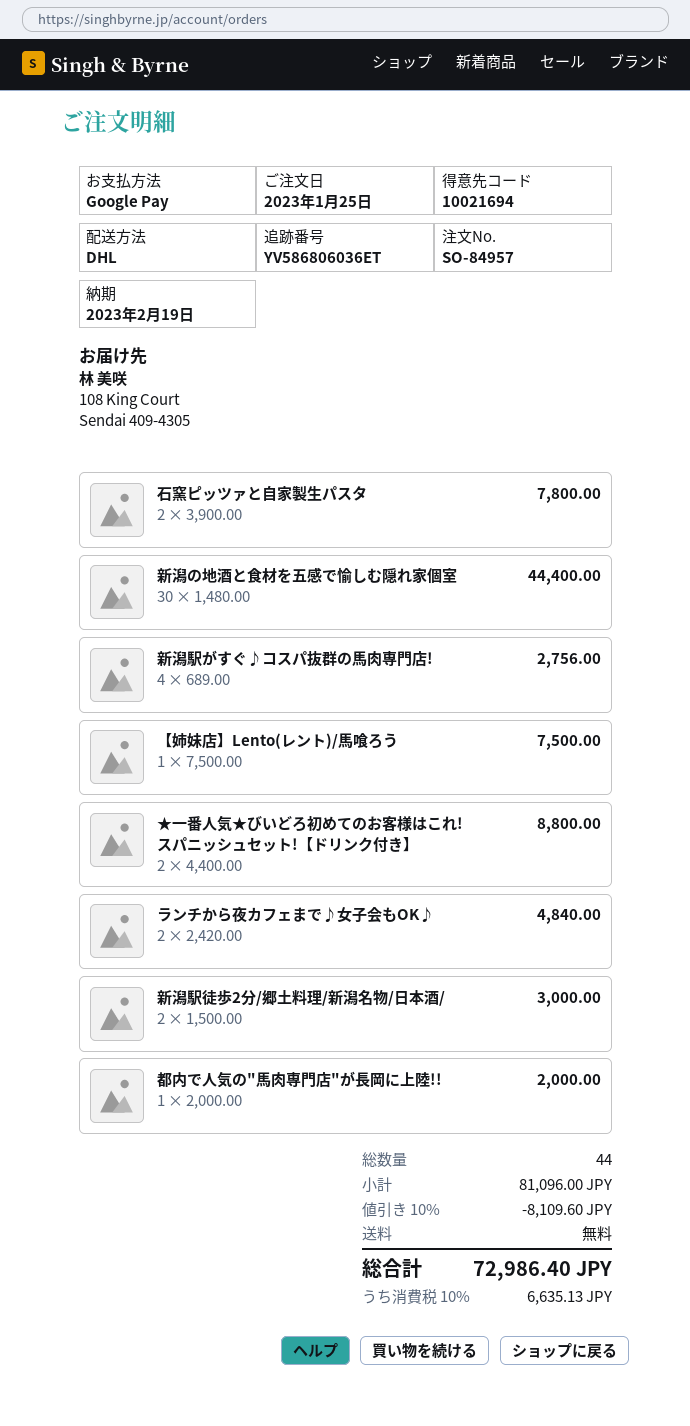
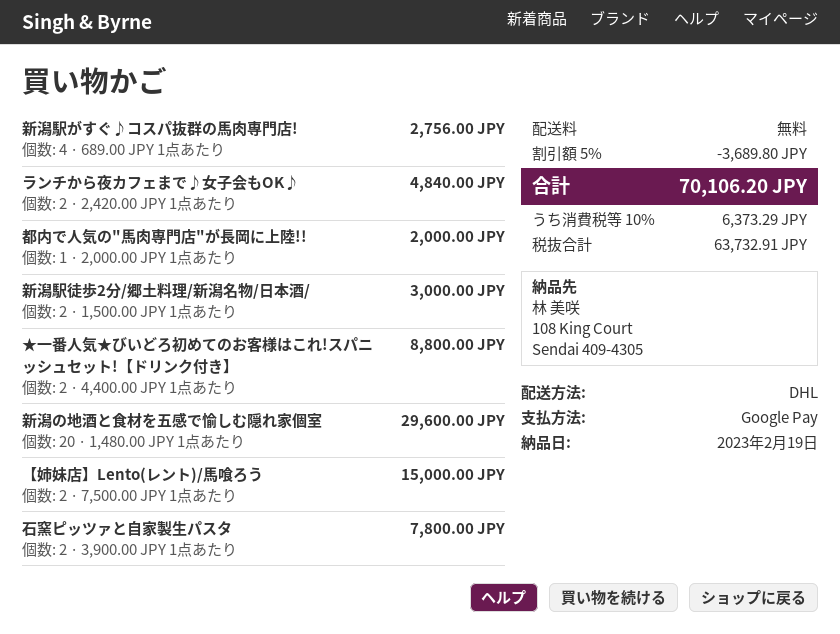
新潟の地酒と食材を五感で愉しむ隠れ家個室: 30 x 1480.00 = 44400.00 -> 20 x 1480.00 = 29600.00
【姉妹店】Lento(レント)/馬喰ろう: 1 x 7500.00 = 7500.00 -> 2 x 7500.00 = 15000.00
discount: 10% = 8109.60 -> 5% = 3689.80
tax: 10% = 6635.13 -> 10% = 6373.29
total: 72986.40 -> 70106.20

